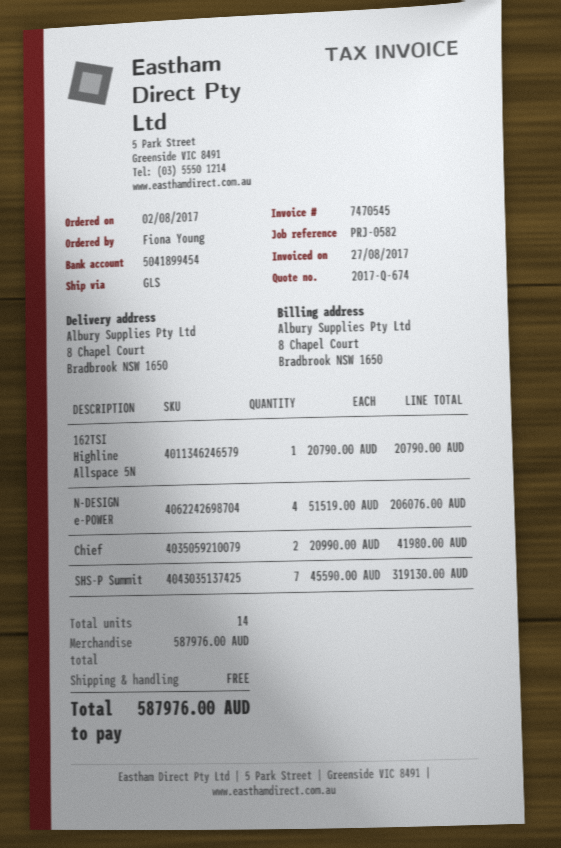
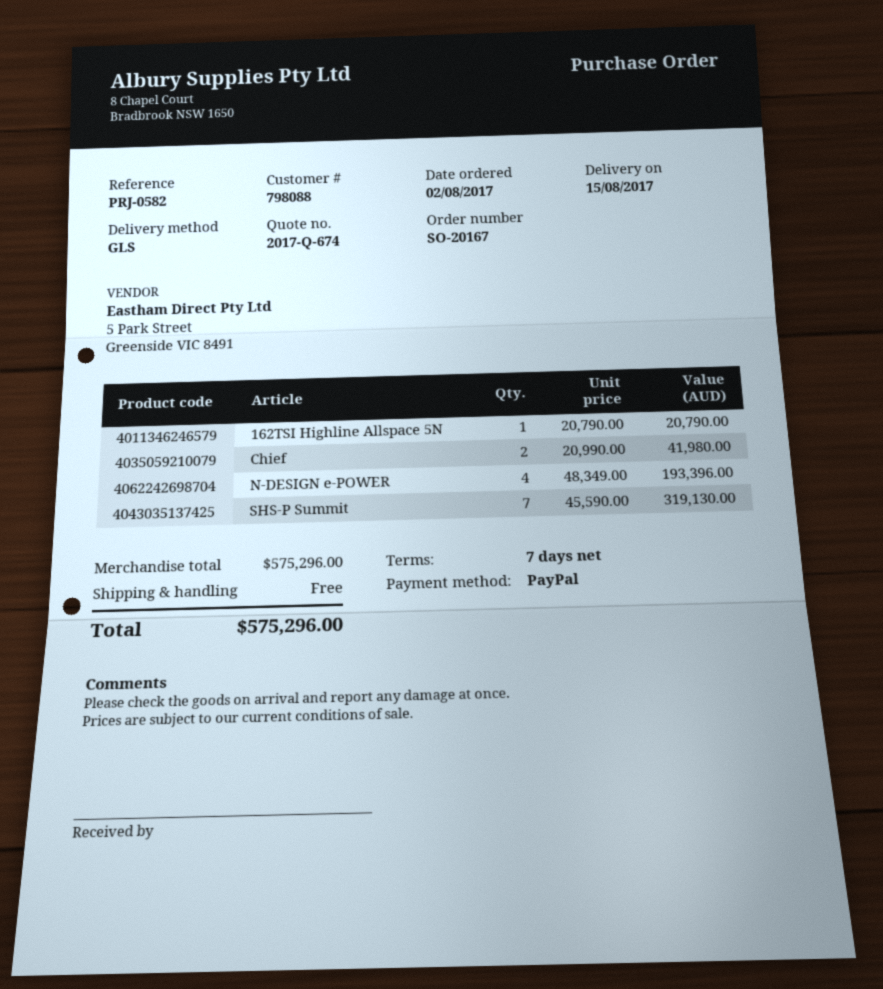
N-DESIGN e-POWER: 4 x 51519.00 = 206076.00 -> 4 x 48349.00 = 193396.00
subtotal: 587976.00 -> 575296.00
total: 587976.00 -> 575296.00

